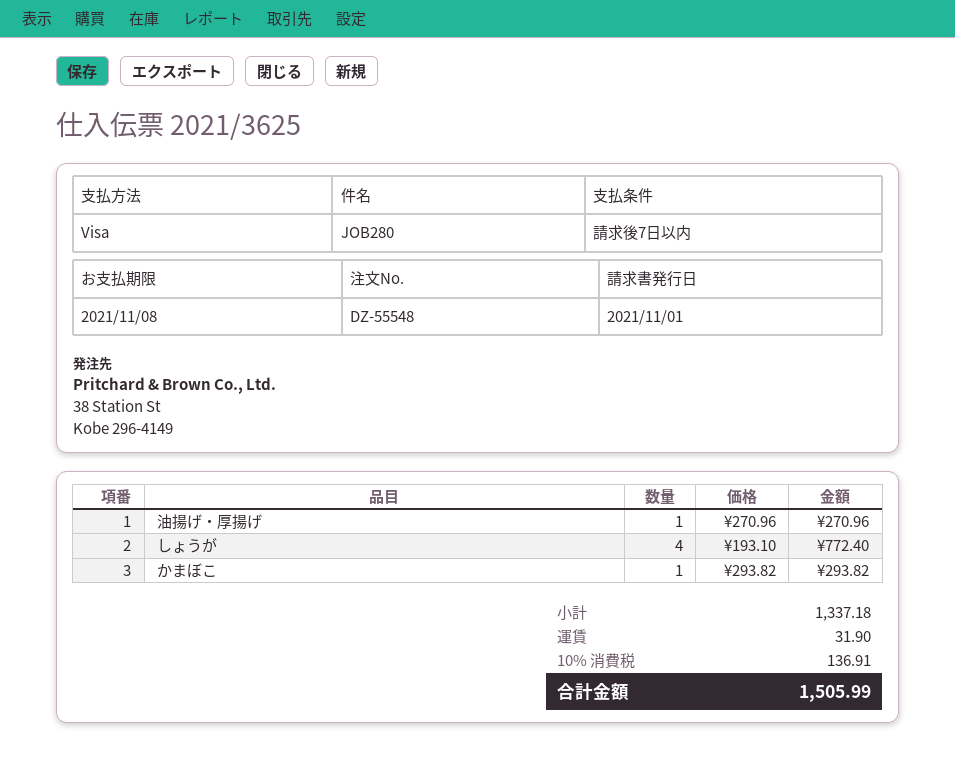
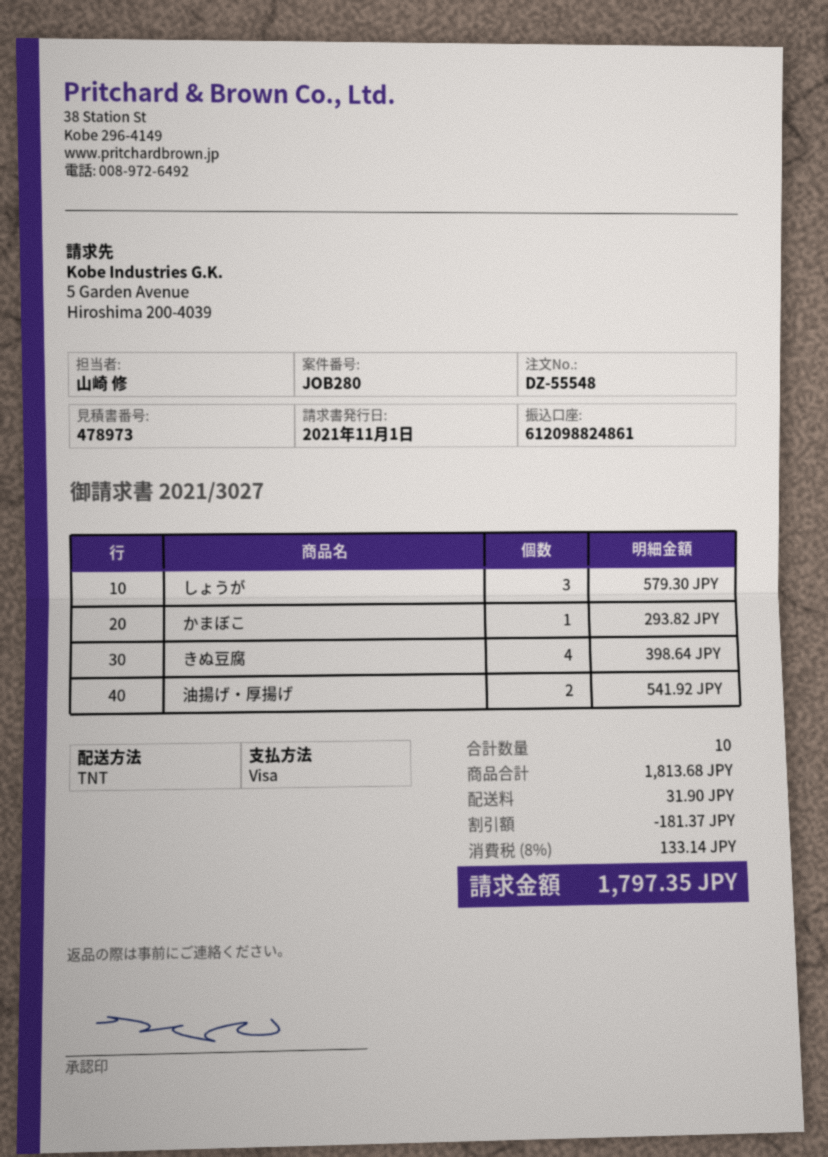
invoice number: 2021/3625 -> 2021/3027
油揚げ・厚揚げ: 1 for 270.96 -> 2 for 541.92
しょうが: 4 for 772.40 -> 3 for 579.30
きぬ豆腐: none -> 4 for 398.64
subtotal: 1337.18 -> 1813.68
discount: none -> 181.37
tax: 10% = 136.91 -> 8% = 133.14
total: 1505.99 -> 1797.35

